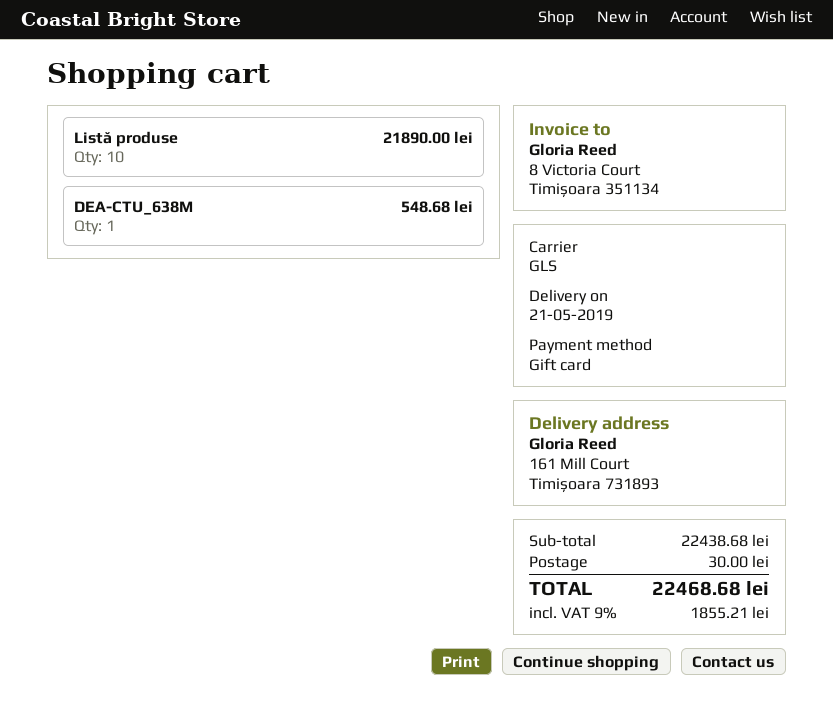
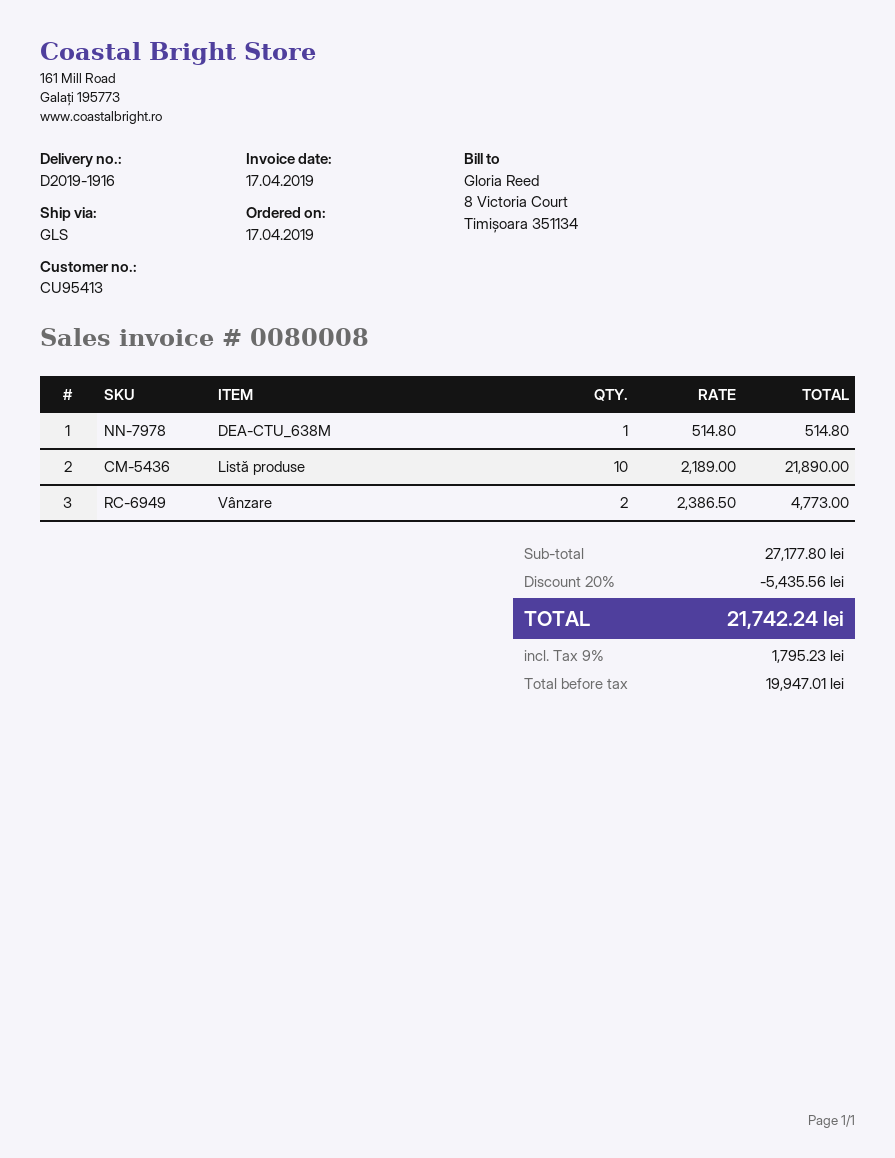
DEA-CTU_638M: 1 for 548.68 -> 1 for 514.80
Vânzare: none -> 2 for 4773.00
subtotal: 22438.68 -> 27177.80
discount: none -> 20% = 5435.56
shipping: 30.00 -> none
tax: 9% = 1855.21 -> 9% = 1795.23
total: 22468.68 -> 21742.24

